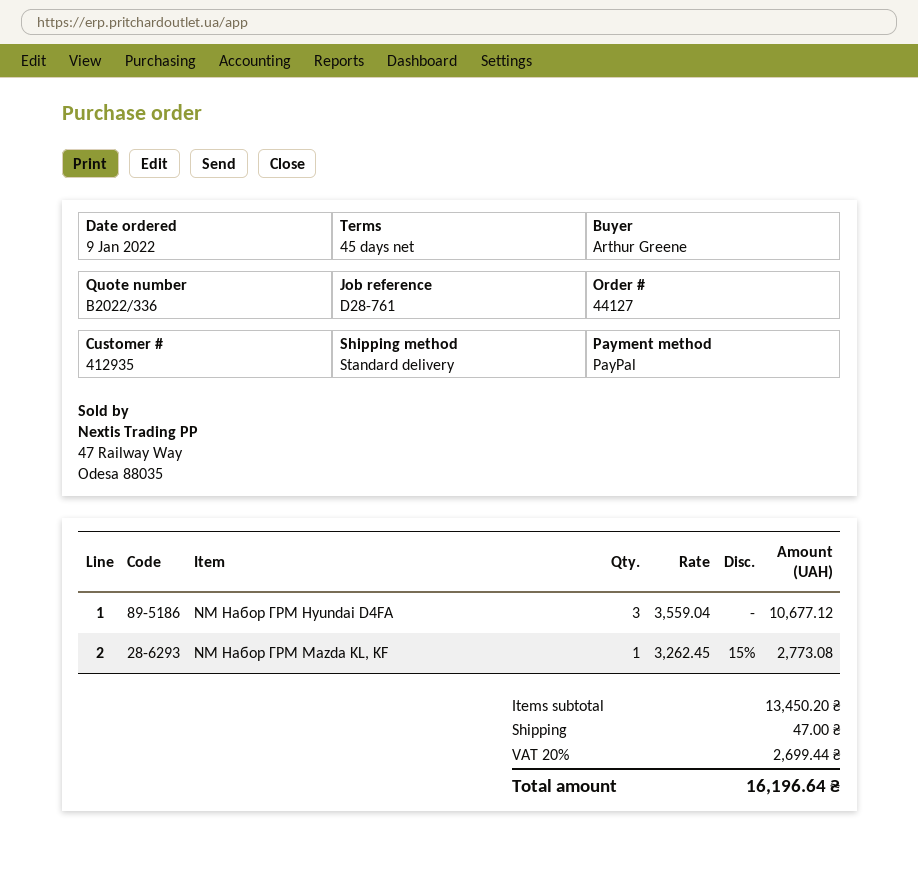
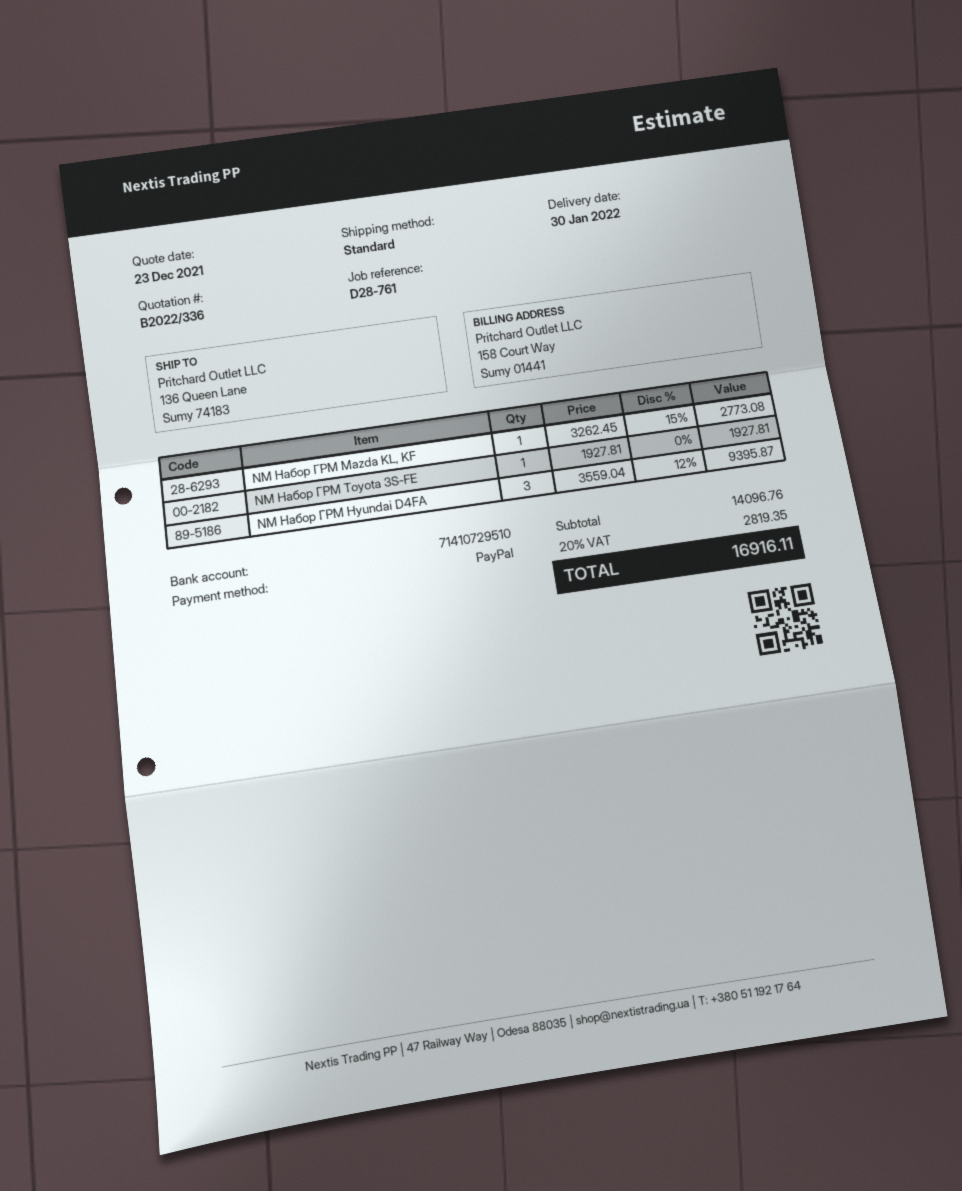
NM Набор ГРМ Hyundai D4FA: 3 x 3559.04 = 10677.12 -> 3 x 3559.04 - 12% = 9395.87
NM Набор ГРМ Toyota 3S-FE: none -> 1 x 1927.81 = 1927.81
subtotal: 13450.20 -> 14096.76
shipping: 47.00 -> none
tax: 20% = 2699.44 -> 20% = 2819.35
total: 16196.64 -> 16916.11

